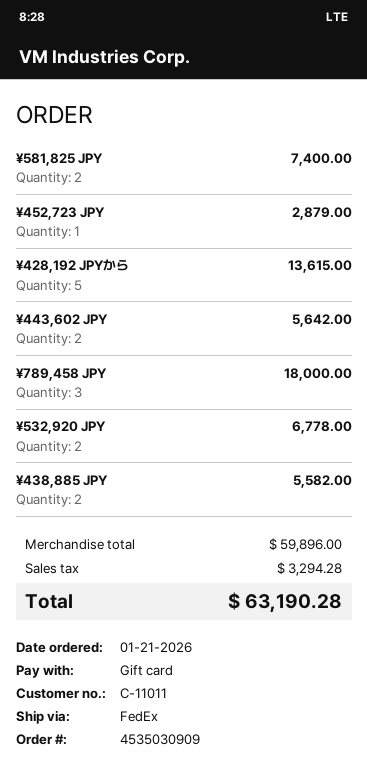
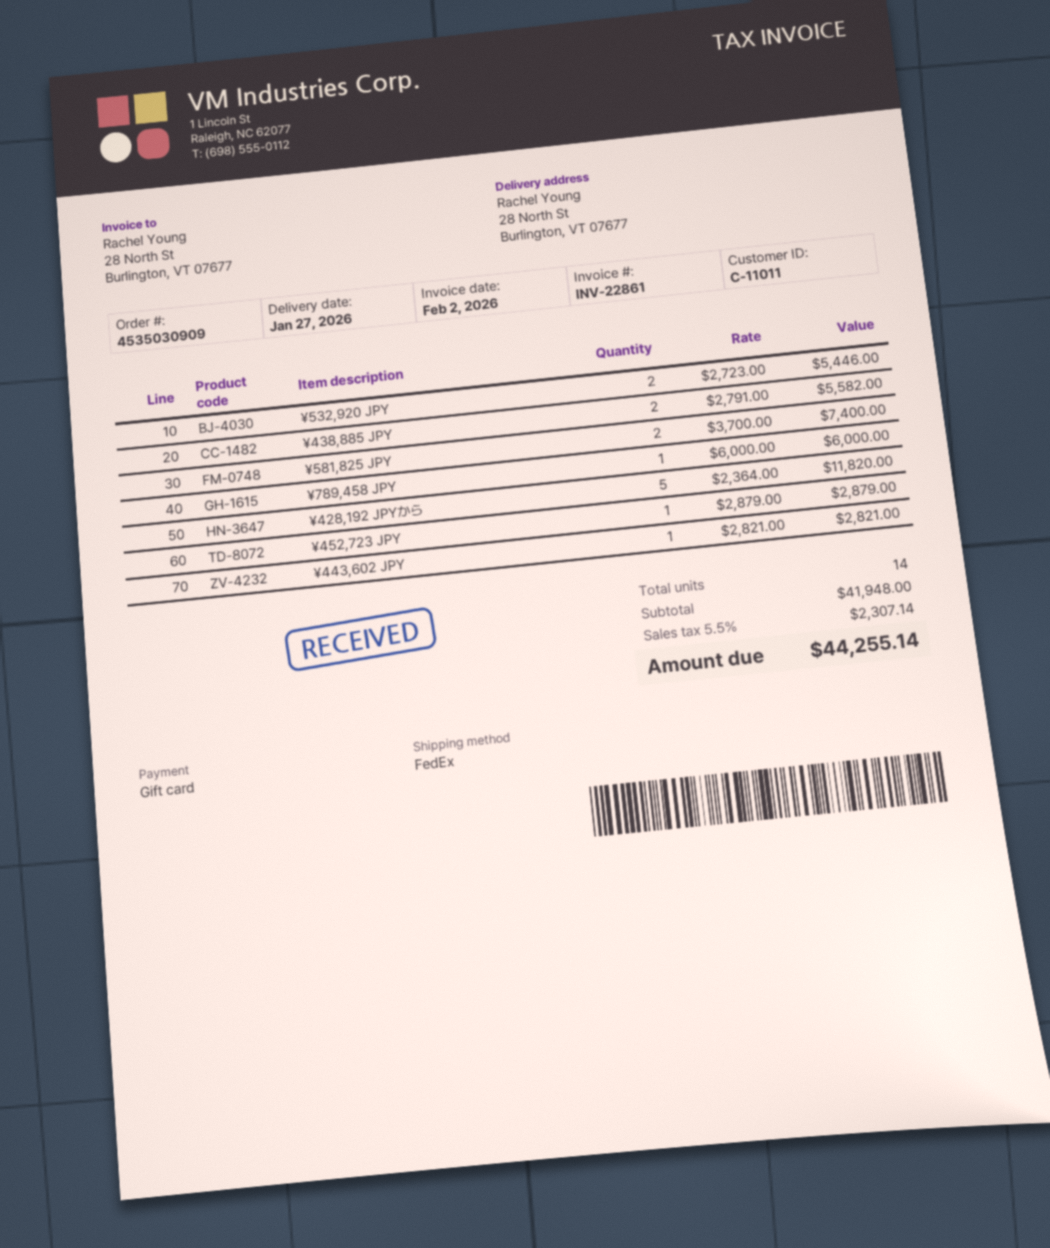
¥428,192 JPYから: 5 for 13615.00 -> 5 for 11820.00
¥443,602 JPY: 2 for 5642.00 -> 1 for 2821.00
¥789,458 JPY: 3 for 18000.00 -> 1 for 6000.00
¥532,920 JPY: 2 for 6778.00 -> 2 for 5446.00
subtotal: 59896.00 -> 41948.00
tax: 3294.28 -> 2307.14
total: 63190.28 -> 44255.14

